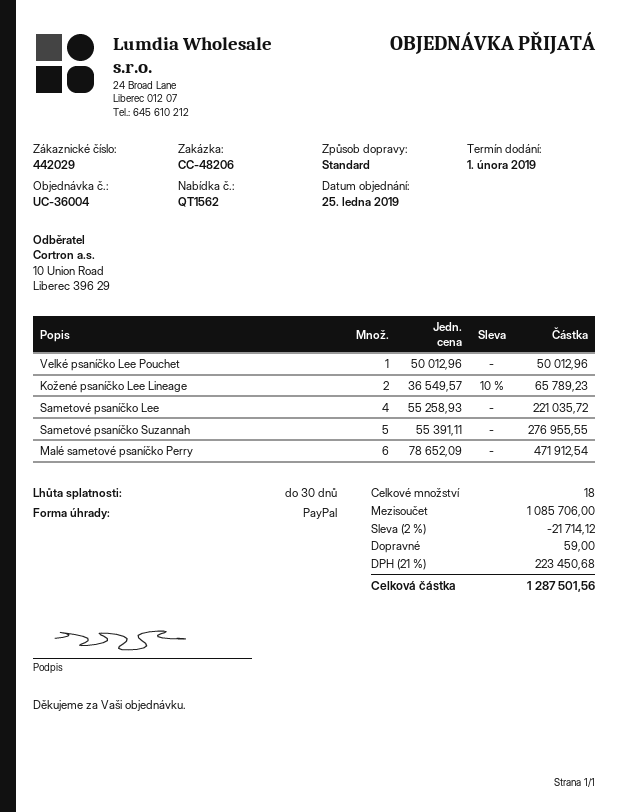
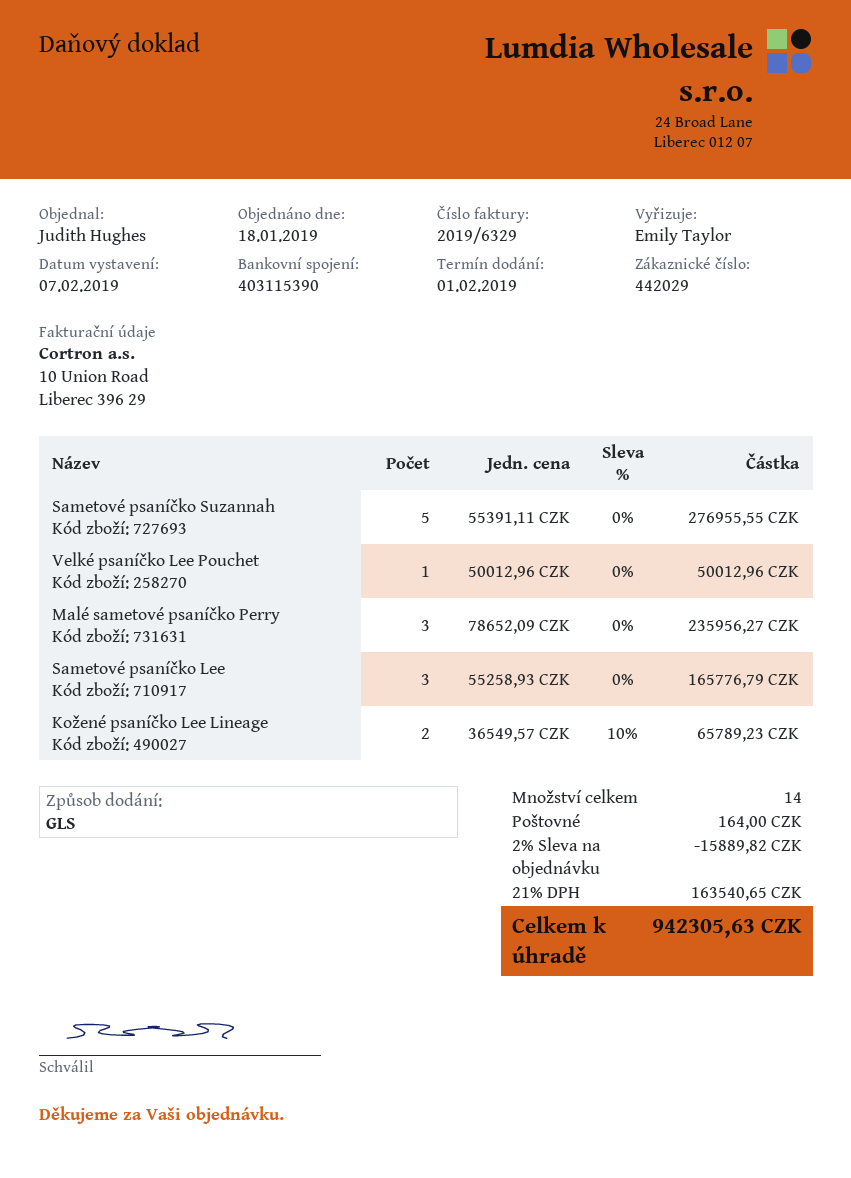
order date: 2019-01-25 -> 2019-01-18
shipping method: standard -> GLS
Sametové psaníčko Lee: 4 x 55258.93 = 221035.72 -> 3 x 55258.93 = 165776.79
Malé sametové psaníčko Perry: 6 x 78652.09 = 471912.54 -> 3 x 78652.09 = 235956.27
total quantity: 18 -> 14
discount: 2% = 21714.12 -> 2% = 15889.82
shipping: 59.00 -> 164.00
tax: 21% = 223450.68 -> 21% = 163540.65
total: 1287501.56 -> 942305.63

